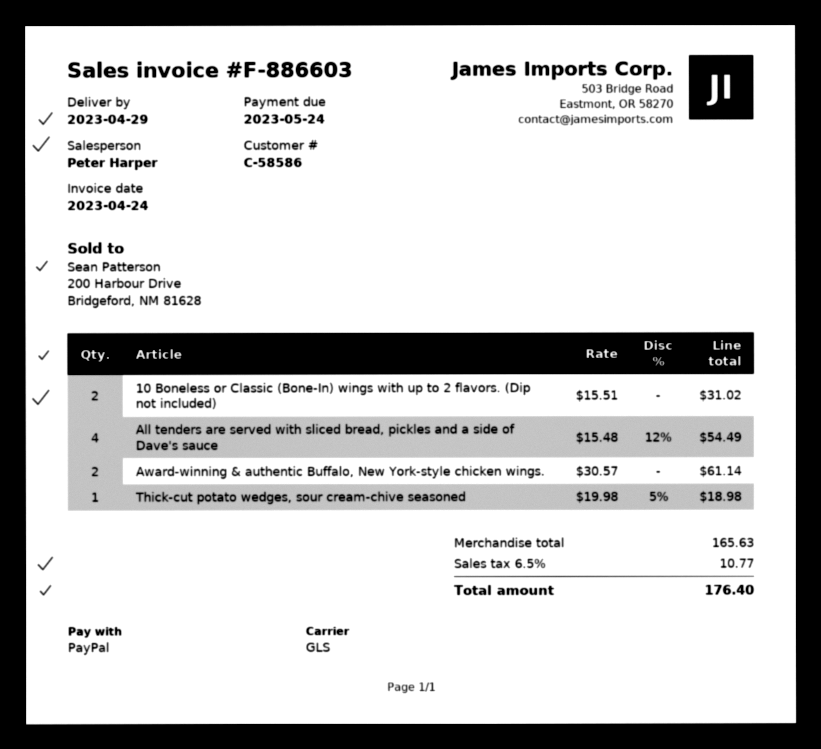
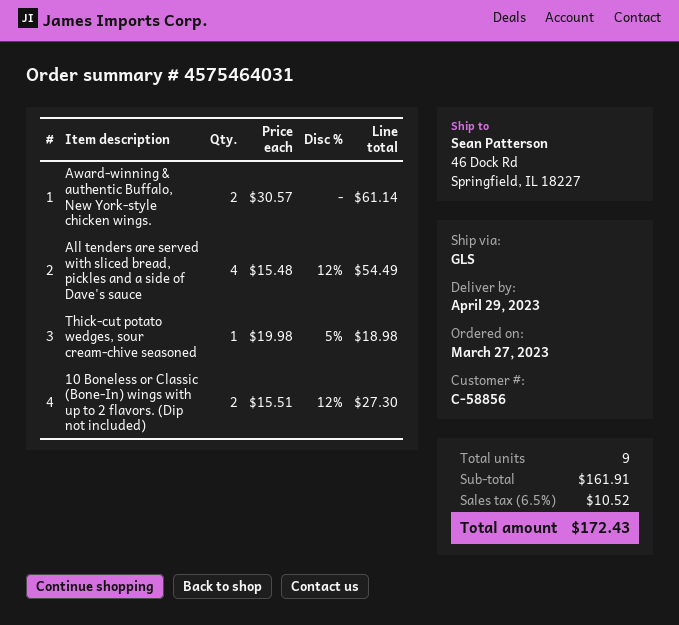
customer number: C-58586 -> C-58856
10 Boneless or Classic (Bone-In) wings with up to 2 flavors. (Dip not included): 2 x 15.51 = 31.02 -> 2 x 15.51 - 12% = 27.30
subtotal: 165.63 -> 161.91
tax: 6.5% = 10.77 -> 6.5% = 10.52
total: 176.40 -> 172.43

